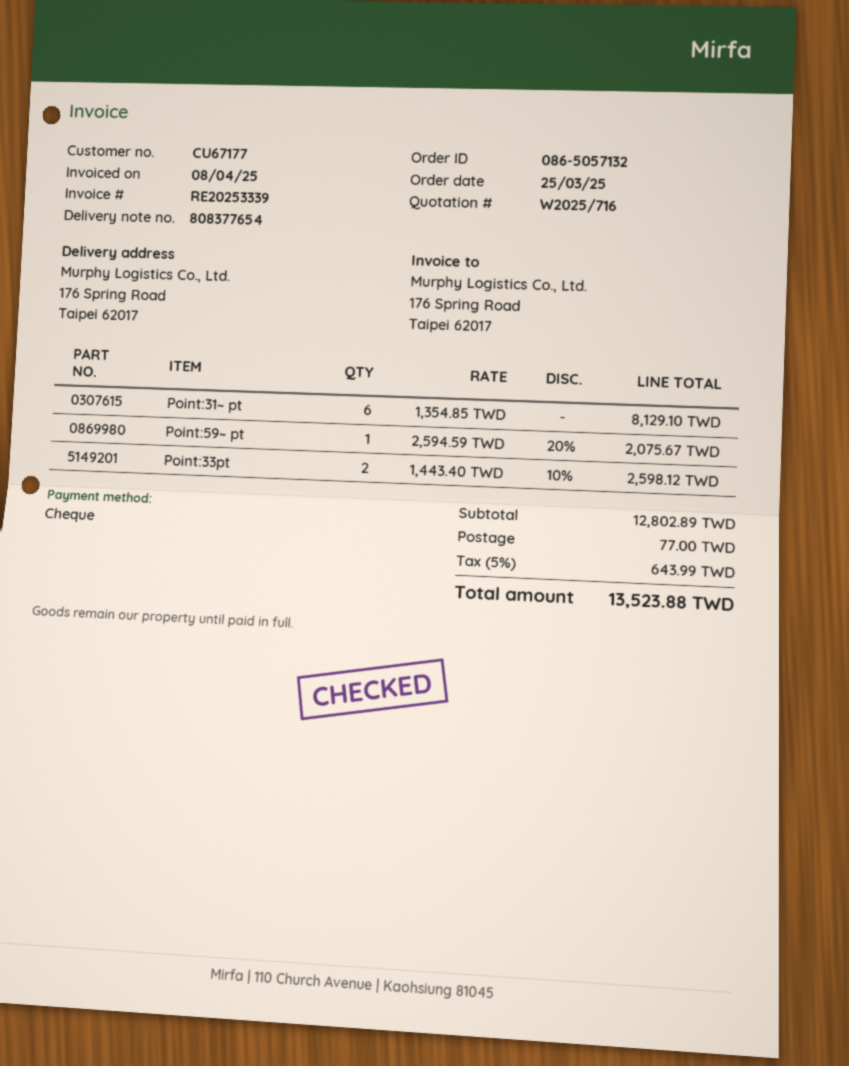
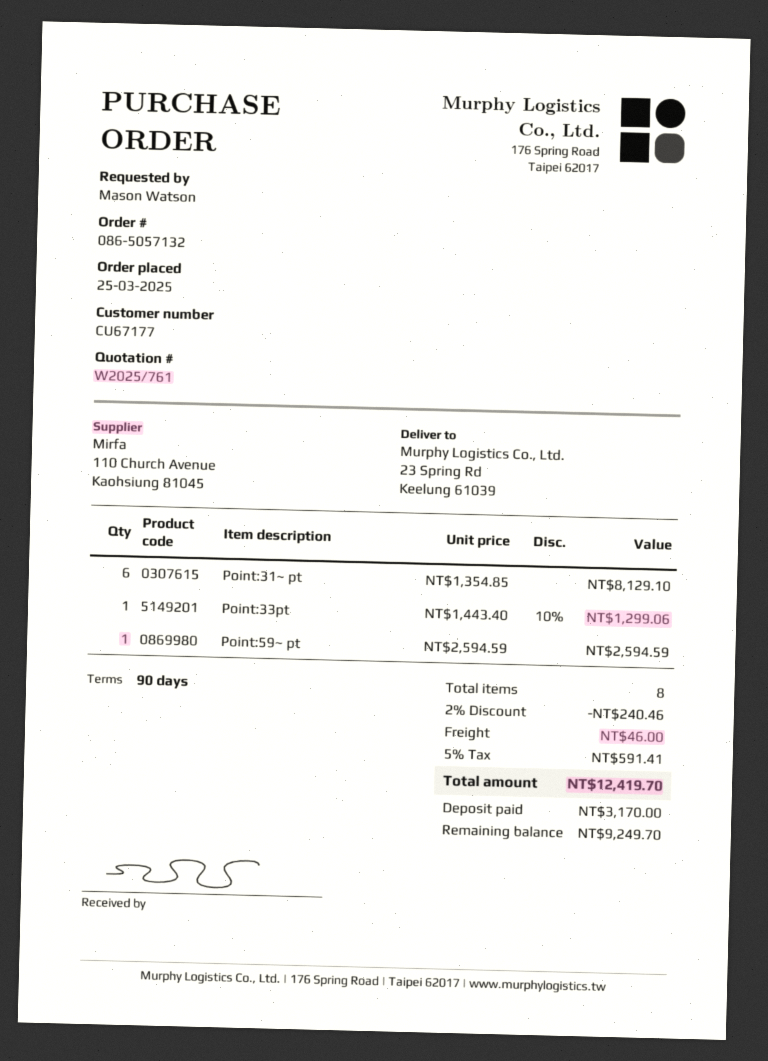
quote number: W2025/716 -> W2025/761
ship to: 176 Spring Road, Taipei 62017 -> 23 Spring Rd, Keelung 61039
Point:59~ pt: 1 x 2594.59 - 20% = 2075.67 -> 1 x 2594.59 = 2594.59
Point:33pt: 2 x 1443.40 - 10% = 2598.12 -> 1 x 1443.40 - 10% = 1299.06
discount: none -> 2% = 240.46
shipping: 77.00 -> 46.00
tax: 5% = 643.99 -> 5% = 591.41
total: 13523.88 -> 12419.70

